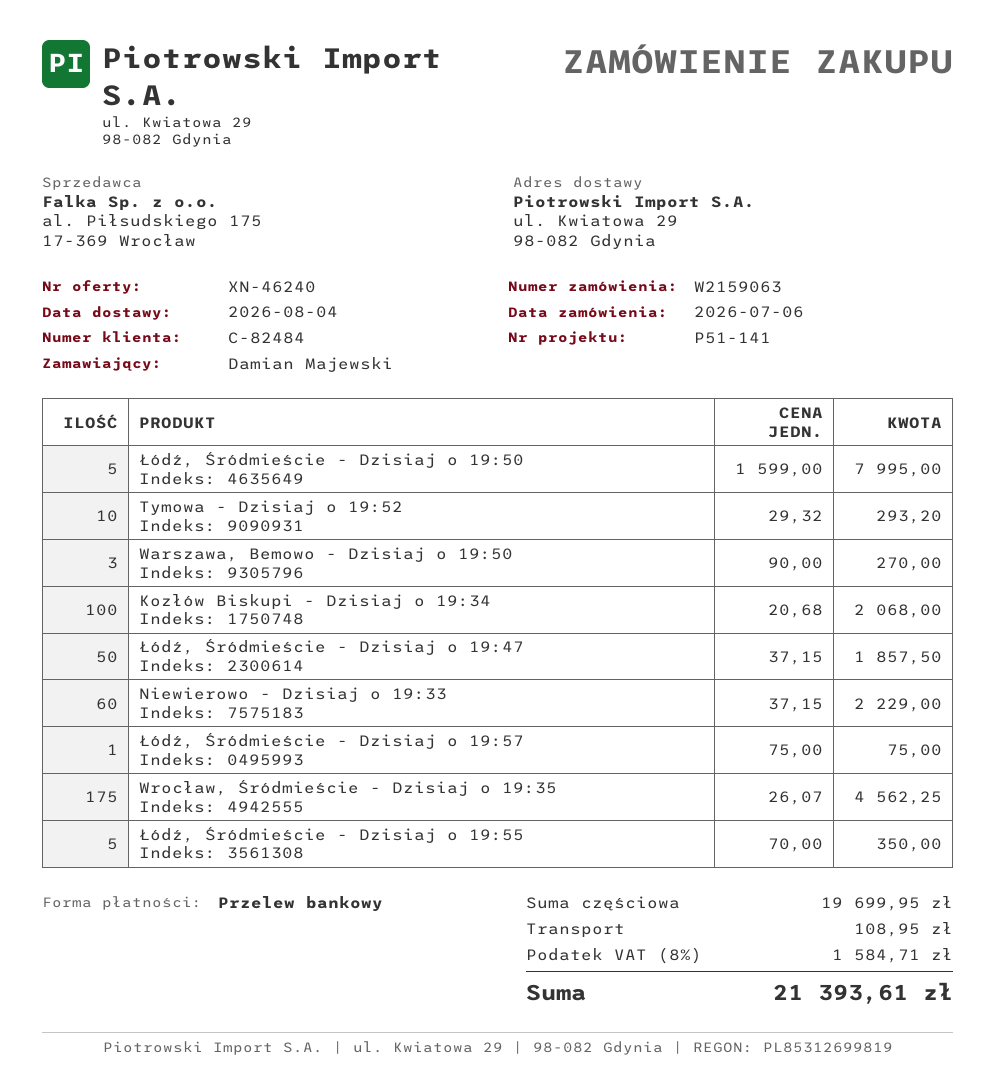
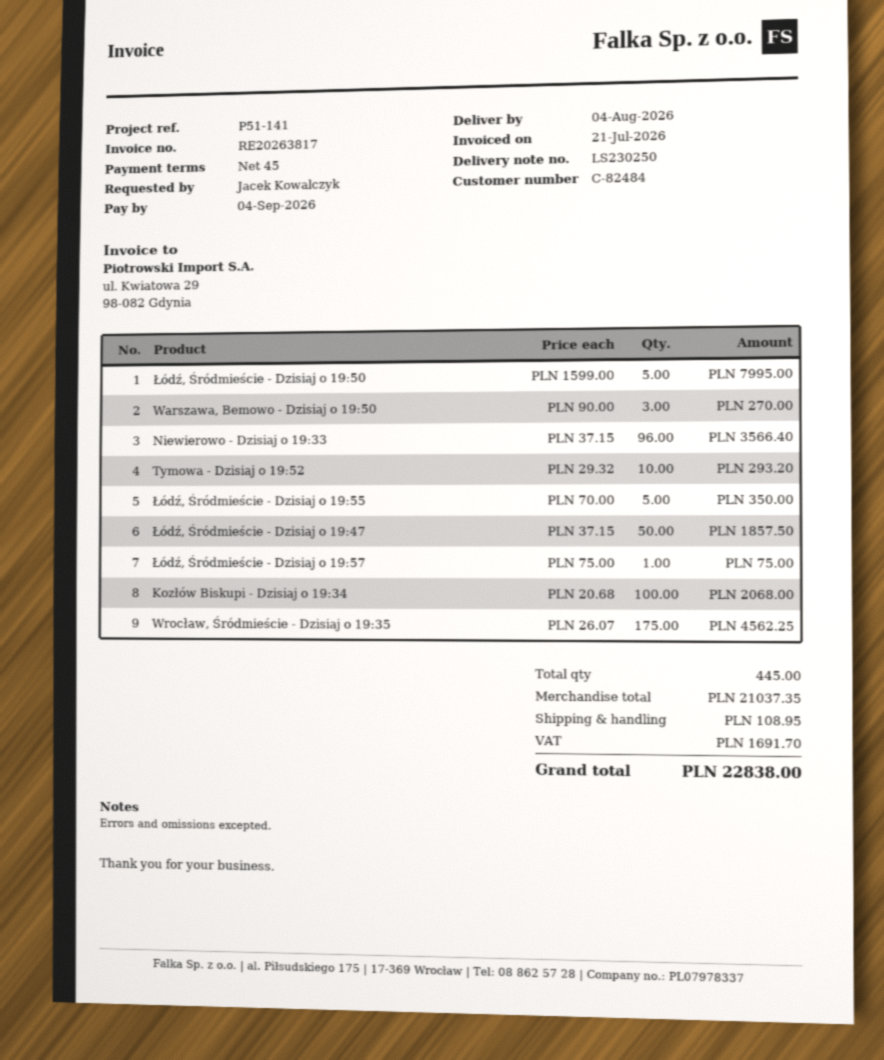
ordered by: Damian Majewski -> Jacek Kowalczyk
Niewierowo - Dzisiaj o 19:33: 60 x 37.15 = 2229.00 -> 96 x 37.15 = 3566.40
subtotal: 19699.95 -> 21037.35
tax: 1584.71 -> 1691.70
total: 21393.61 -> 22838.00

